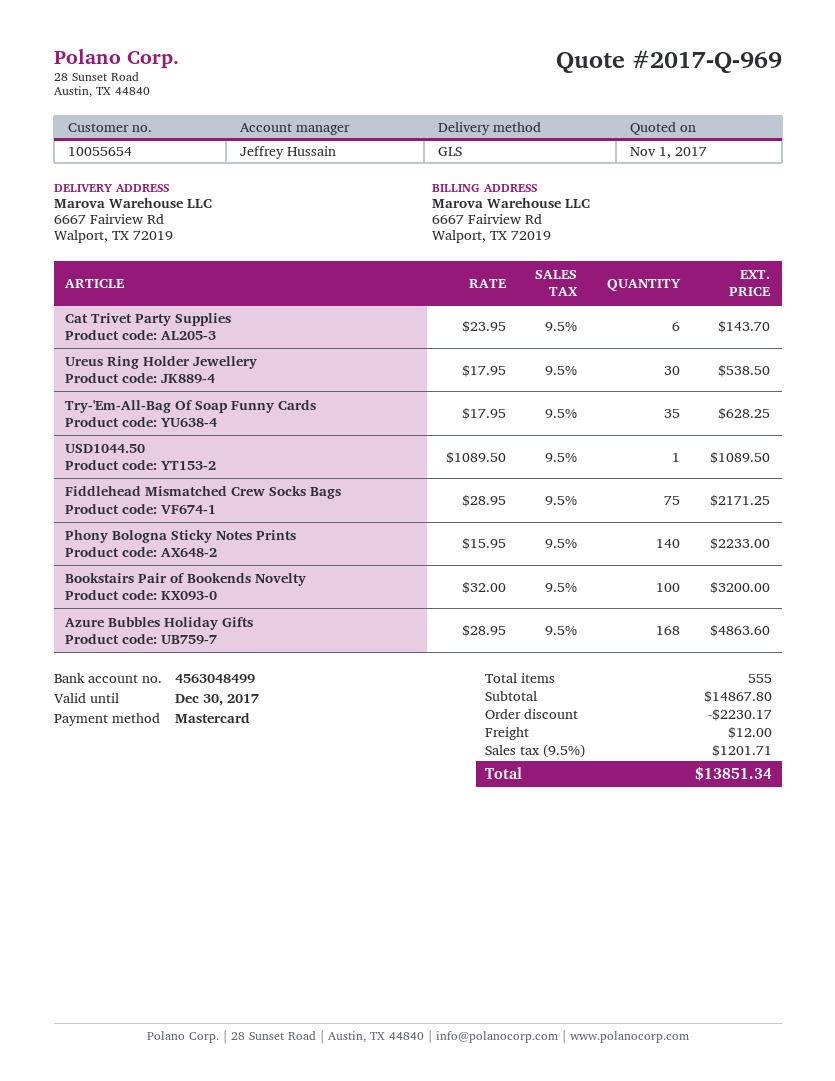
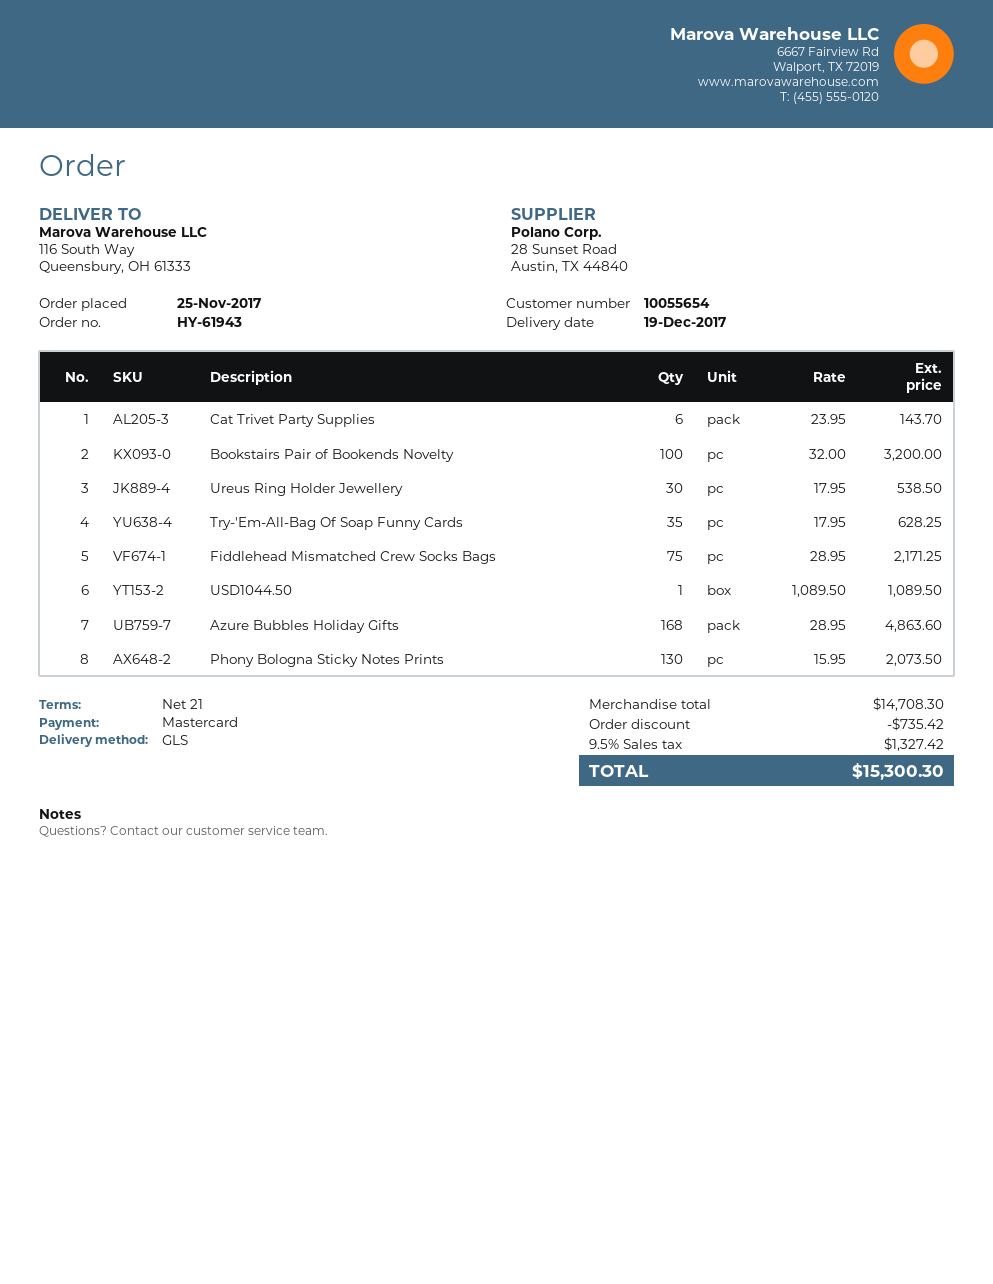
ship to: 6667 Fairview Rd, Walport, TX 72019 -> 116 South Way, Queensbury, OH 61333
Phony Bologna Sticky Notes Prints: 140 x 15.95 = 2233.00 -> 130 x 15.95 = 2073.50
subtotal: 14867.80 -> 14708.30
discount: 2230.17 -> 735.42
shipping: 12.00 -> none
tax: 9.5% = 1201.71 -> 9.5% = 1327.42
total: 13851.34 -> 15300.30

